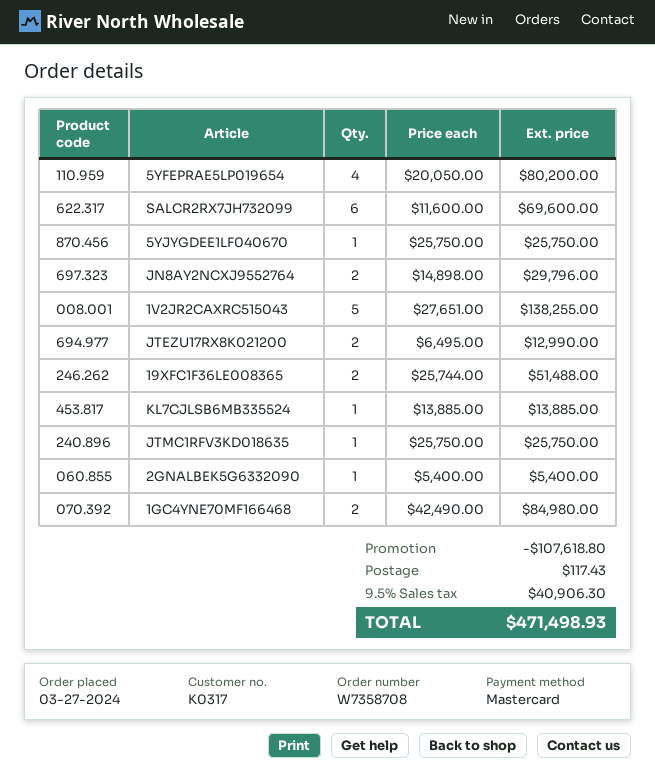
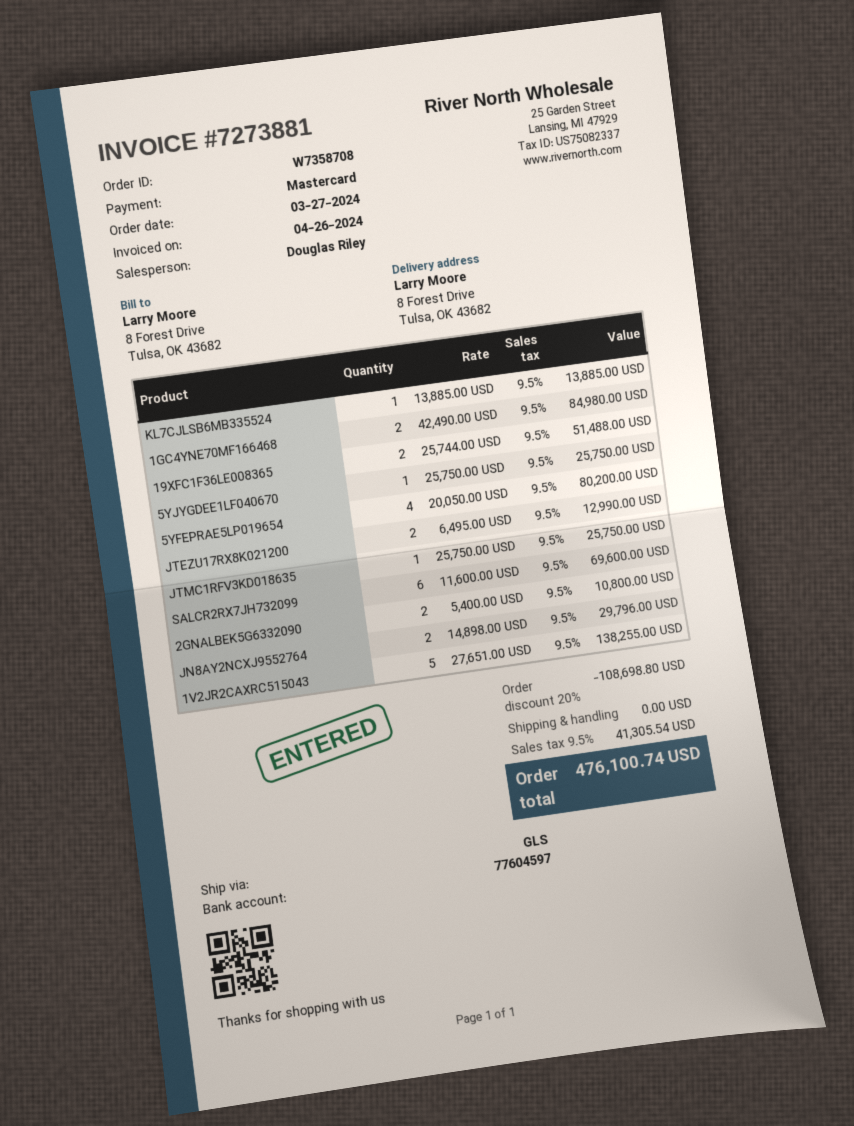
2GNALBEK5G6332090: 1 x 5400.00 = 5400.00 -> 2 x 5400.00 = 10800.00
discount: 107618.80 -> 108698.80
shipping: 117.43 -> 0.00
tax: 9.5% = 40906.30 -> 9.5% = 41305.54
total: 471498.93 -> 476100.74

